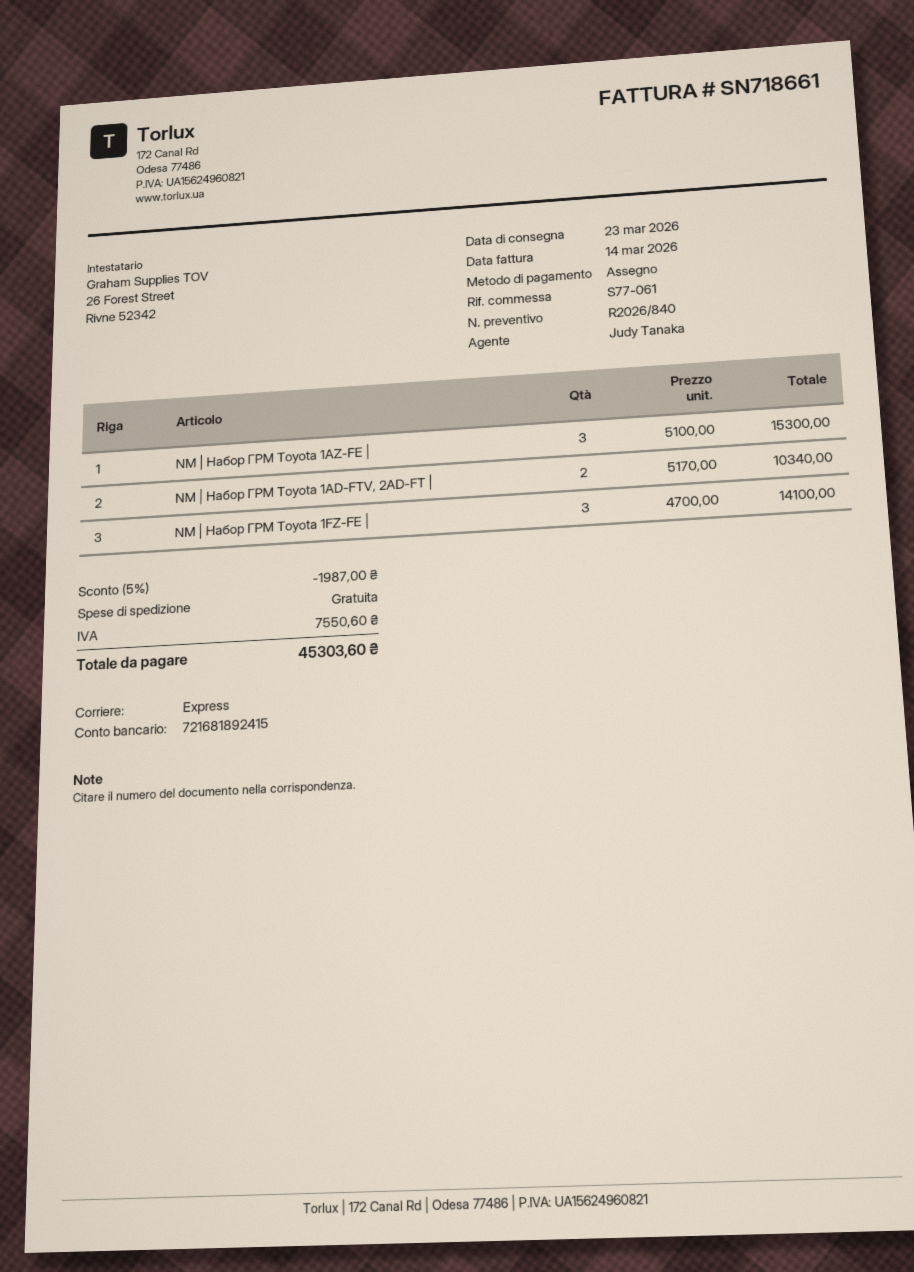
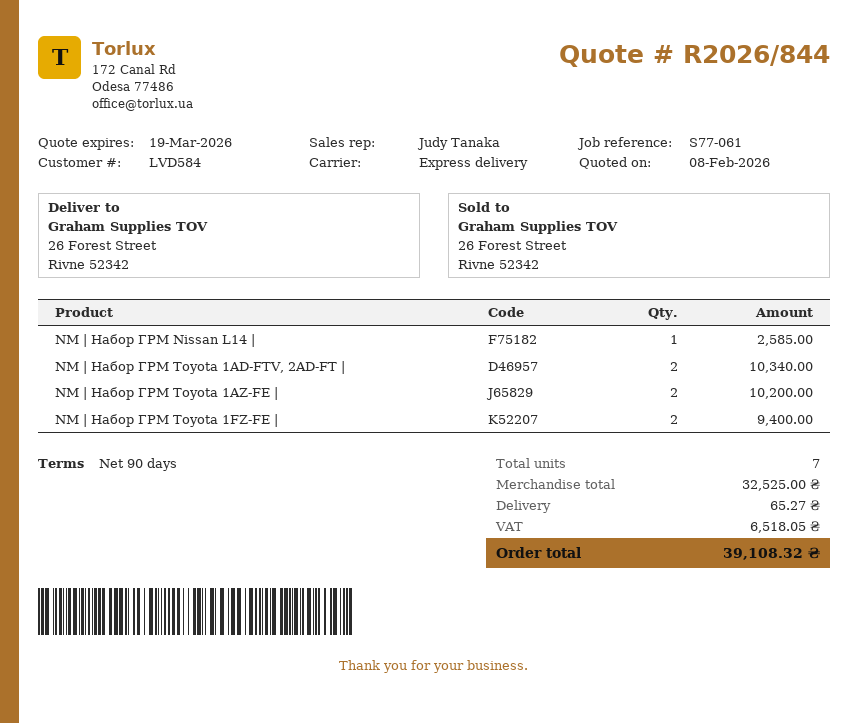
quote number: R2026/840 -> R2026/844
NM | Набор ГРМ Toyota 1AZ-FE |: 3 for 15300.00 -> 2 for 10200.00
NM | Набор ГРМ Toyota 1FZ-FE |: 3 for 14100.00 -> 2 for 9400.00
NM | Набор ГРМ Nissan L14 |: none -> 1 for 2585.00
discount: 5% = 1987.00 -> none
shipping: 0.00 -> 65.27
tax: 7550.60 -> 6518.05
total: 45303.60 -> 39108.32

